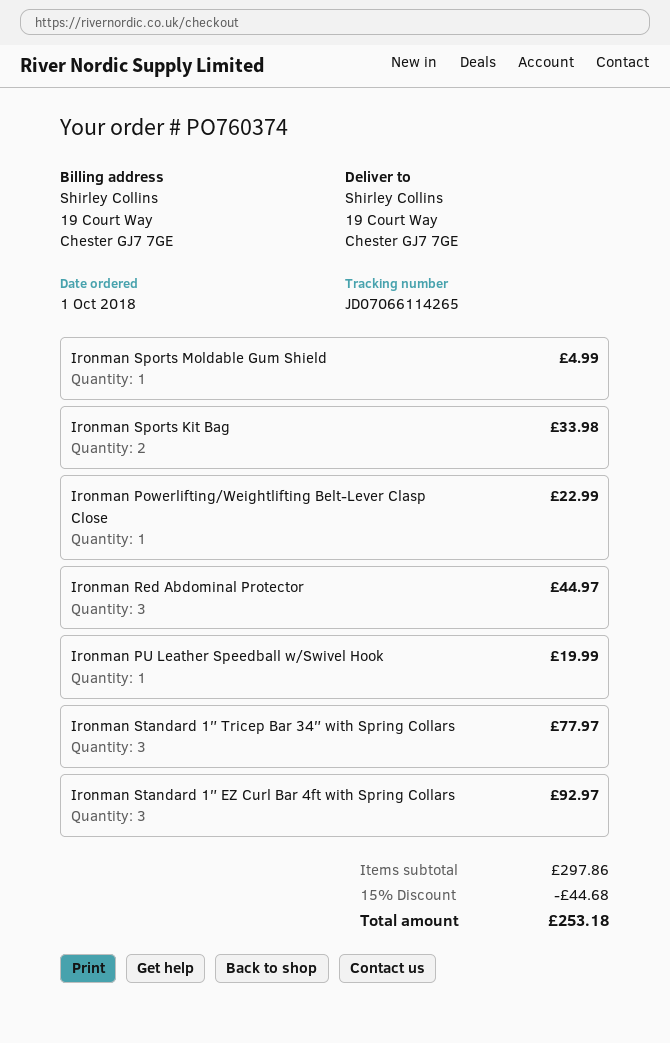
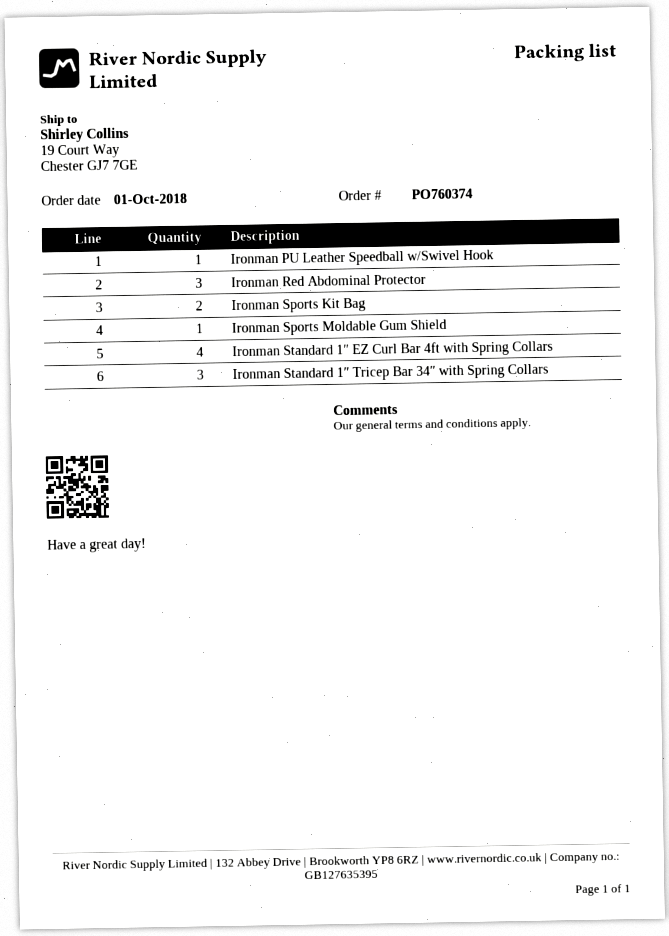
Ironman Powerlifting/Weightlifting Belt-Lever Clasp Close: 1 -> none
Ironman Standard 1″ EZ Curl Bar 4ft with Spring Collars: 3 -> 4

